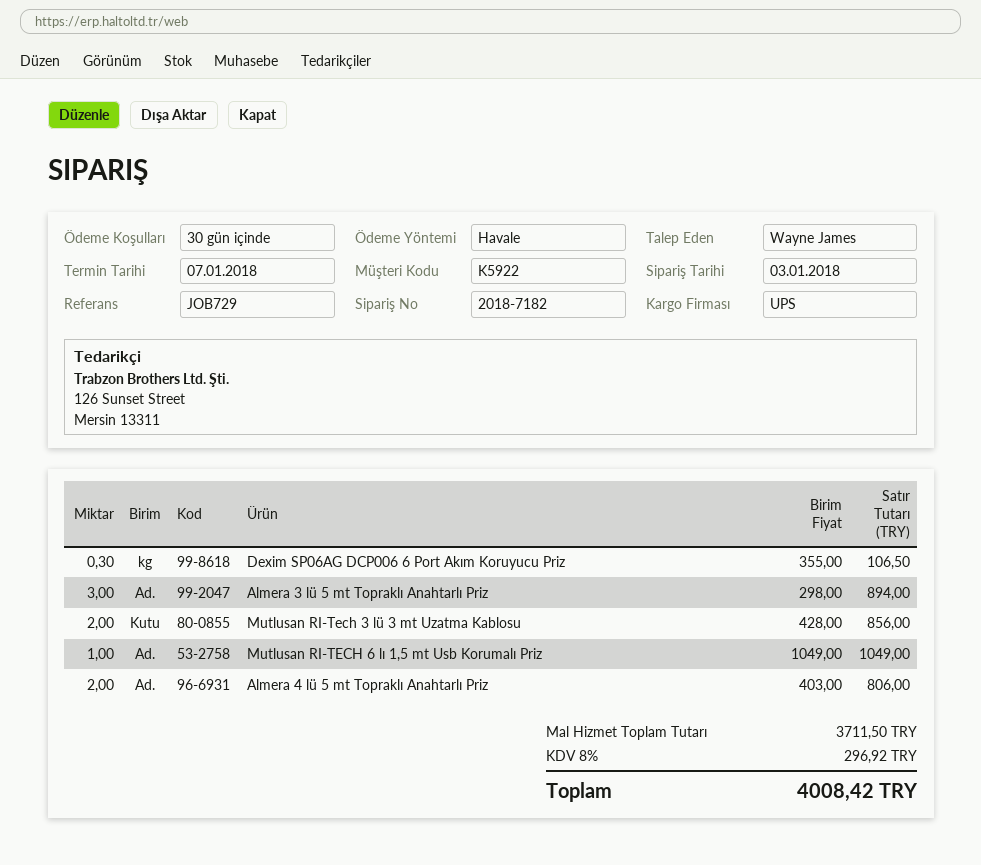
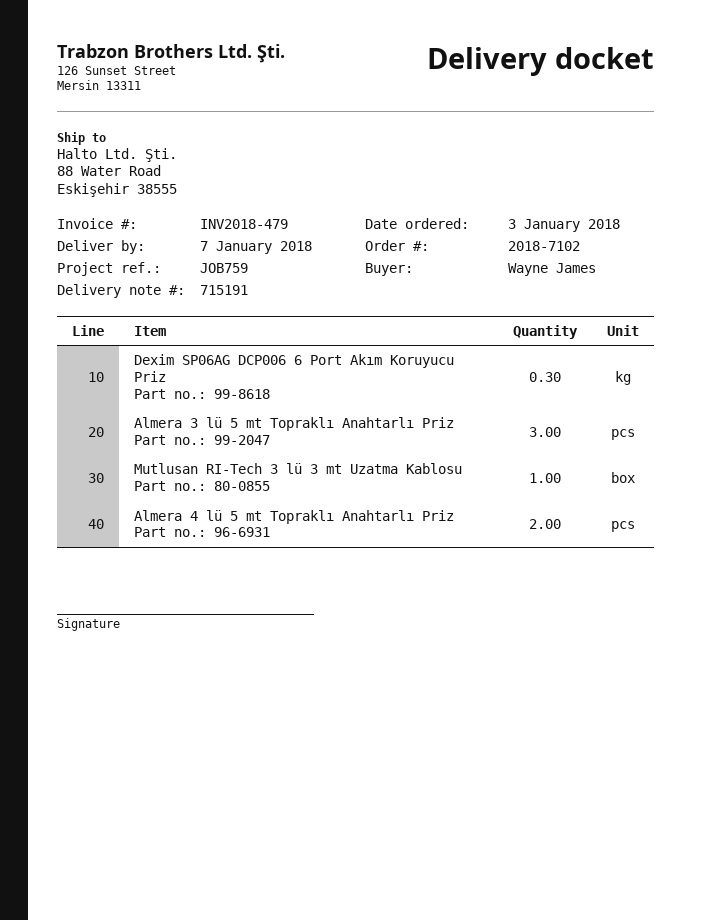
order number: 2018-7182 -> 2018-7102
reference: JOB729 -> JOB759
Mutlusan RI-Tech 3 lü 3 mt Uzatma Kablosu: 2 -> 1
Mutlusan RI-TECH 6 lı 1,5 mt Usb Korumalı Priz: 1 -> none

